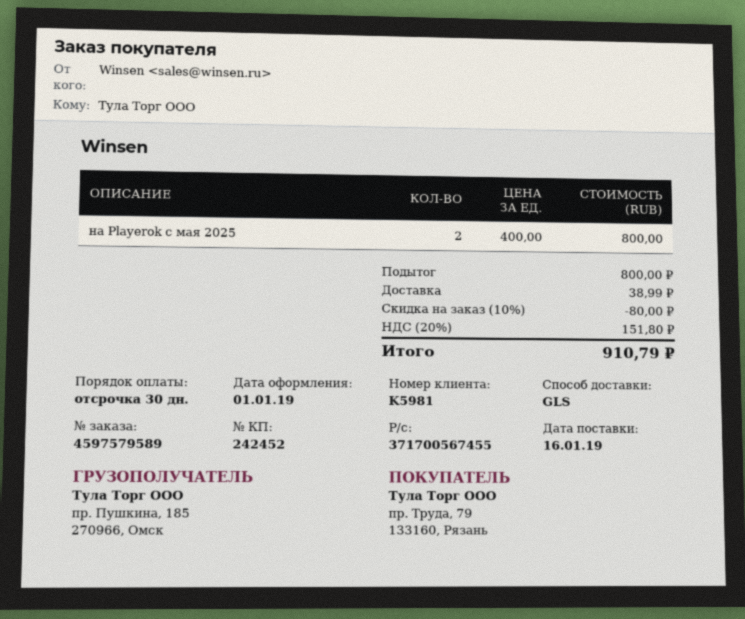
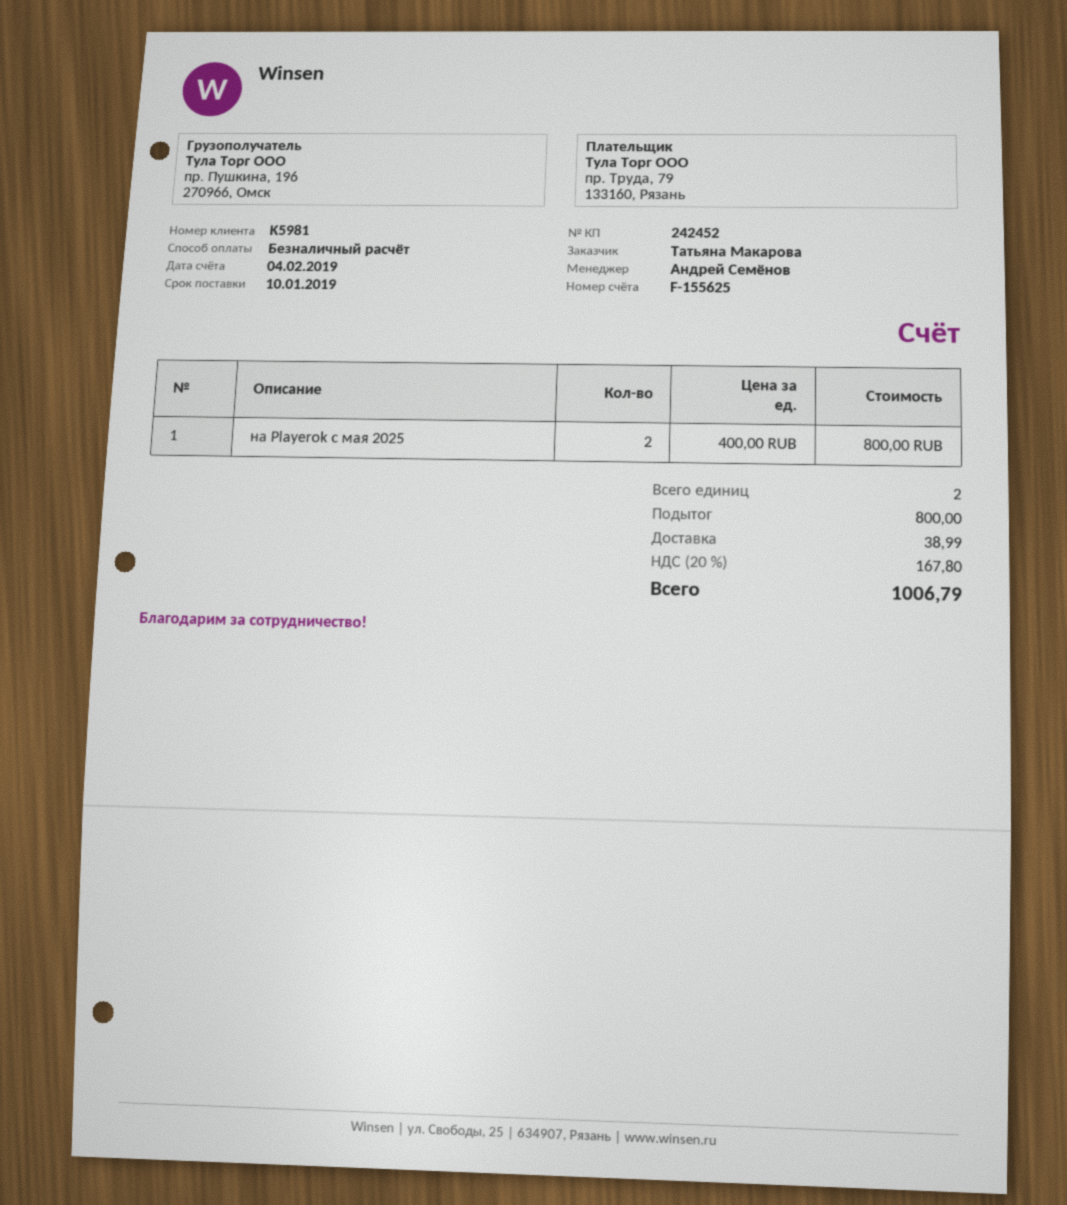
delivery date: 2019-01-16 -> 2019-01-10
ship to: пр. Пушкина, 185, 270966, Омск -> пр. Пушкина, 196, 270966, Омск
discount: 10% = 80.00 -> none
tax: 20% = 151.80 -> 20% = 167.80
total: 910.79 -> 1006.79

